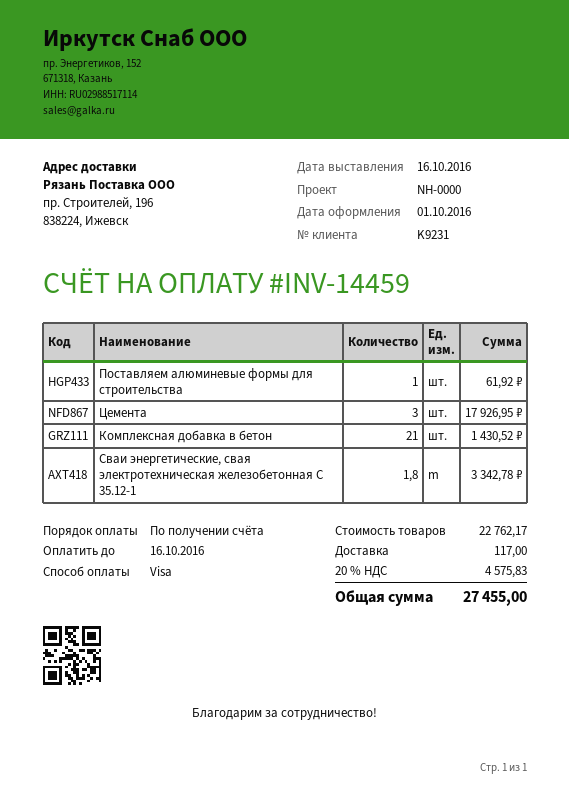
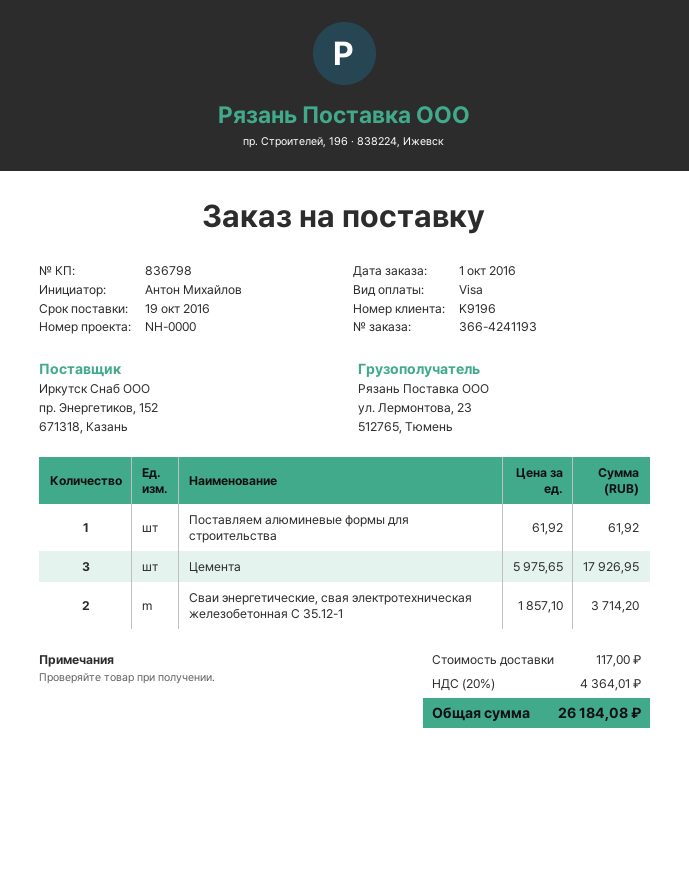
customer number: K9231 -> K9196
ship to: пр. Строителей, 196, 838224, Ижевск -> ул. Лермонтова, 23, 512765, Тюмень
Комплексная добавка в бетон: 21 for 1430.52 -> none
Сваи энергетические, свая электротехническая железобетонная С 35.12-1: 1.8 for 3342.78 -> 2 for 3714.20
tax: 20% = 4575.83 -> 20% = 4364.01
total: 27455.00 -> 26184.08

